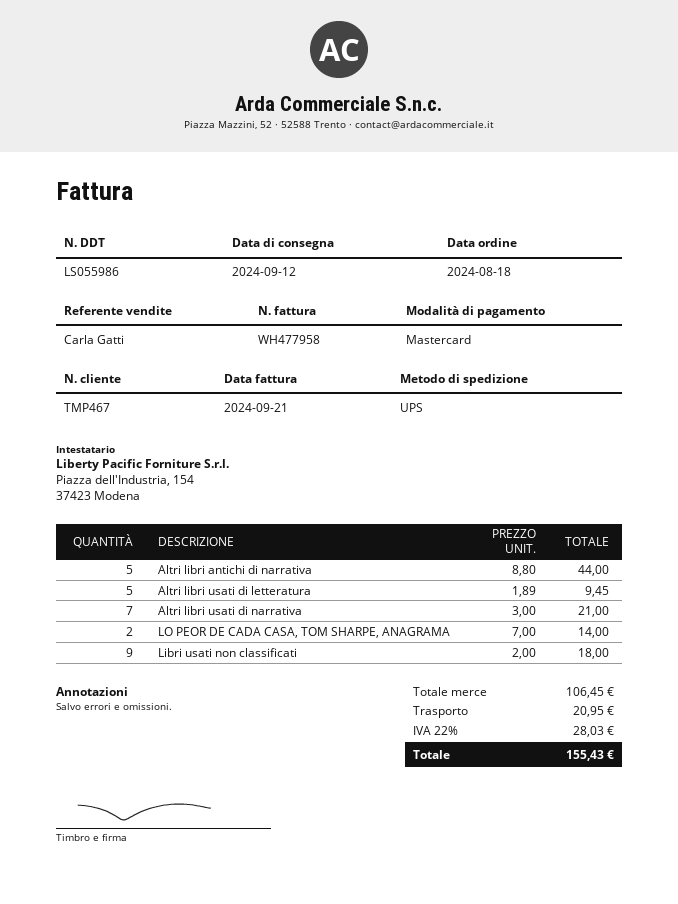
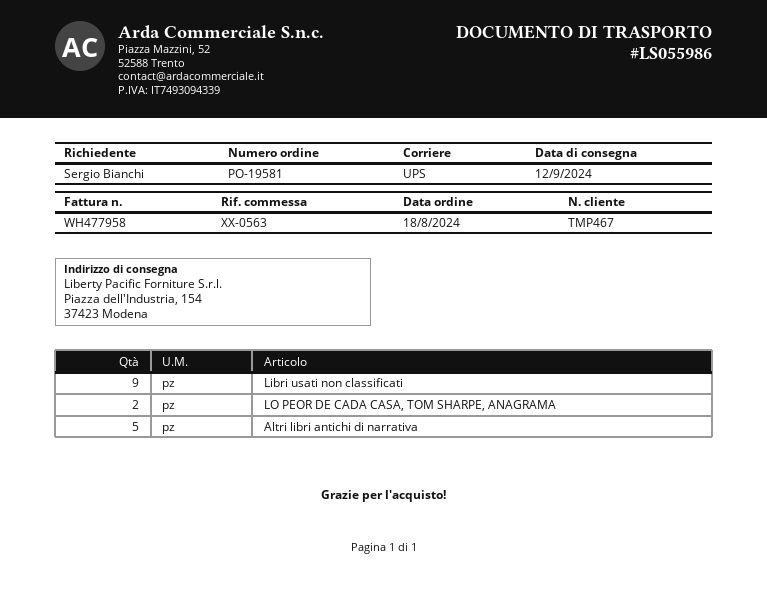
Altri libri usati di letteratura: 5 -> none
Altri libri usati di narrativa: 7 -> none

